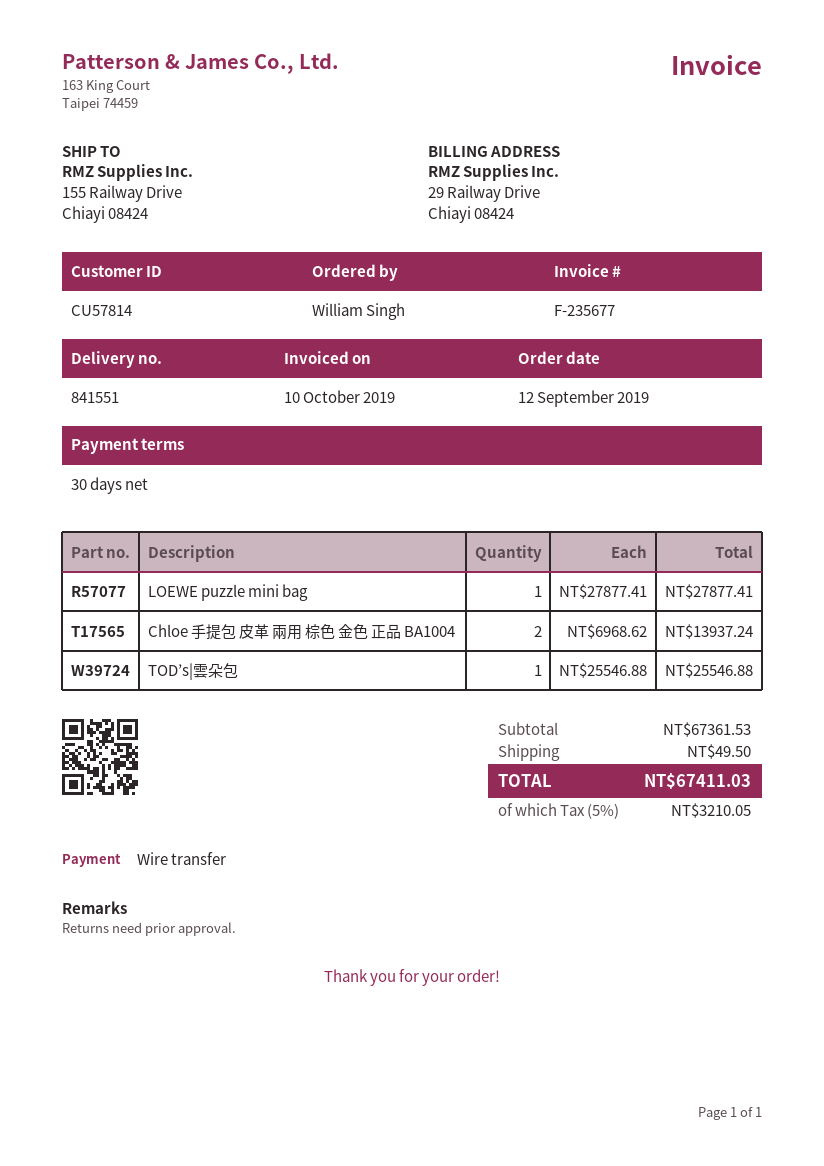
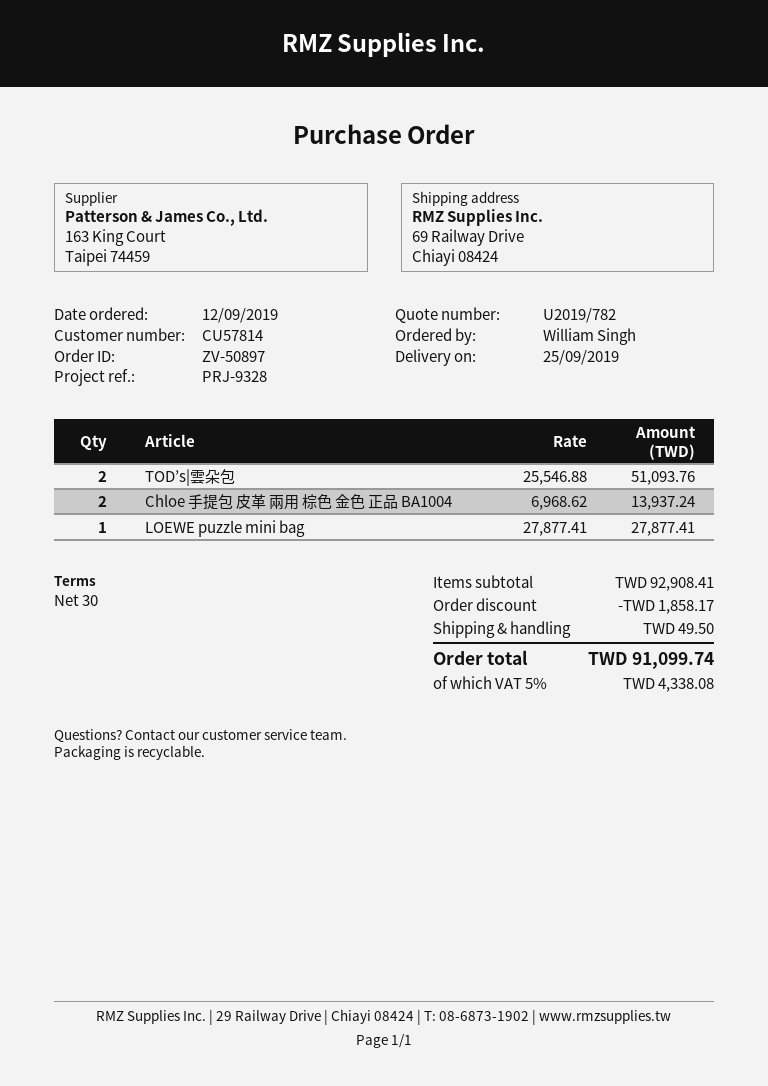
ship to: 155 Railway Drive, Chiayi 08424 -> 69 Railway Drive, Chiayi 08424
TOD’s|雲朵包: 1 x 25546.88 = 25546.88 -> 2 x 25546.88 = 51093.76
subtotal: 67361.53 -> 92908.41
discount: none -> 1858.17
tax: 5% = 3210.05 -> 5% = 4338.08
total: 67411.03 -> 91099.74

